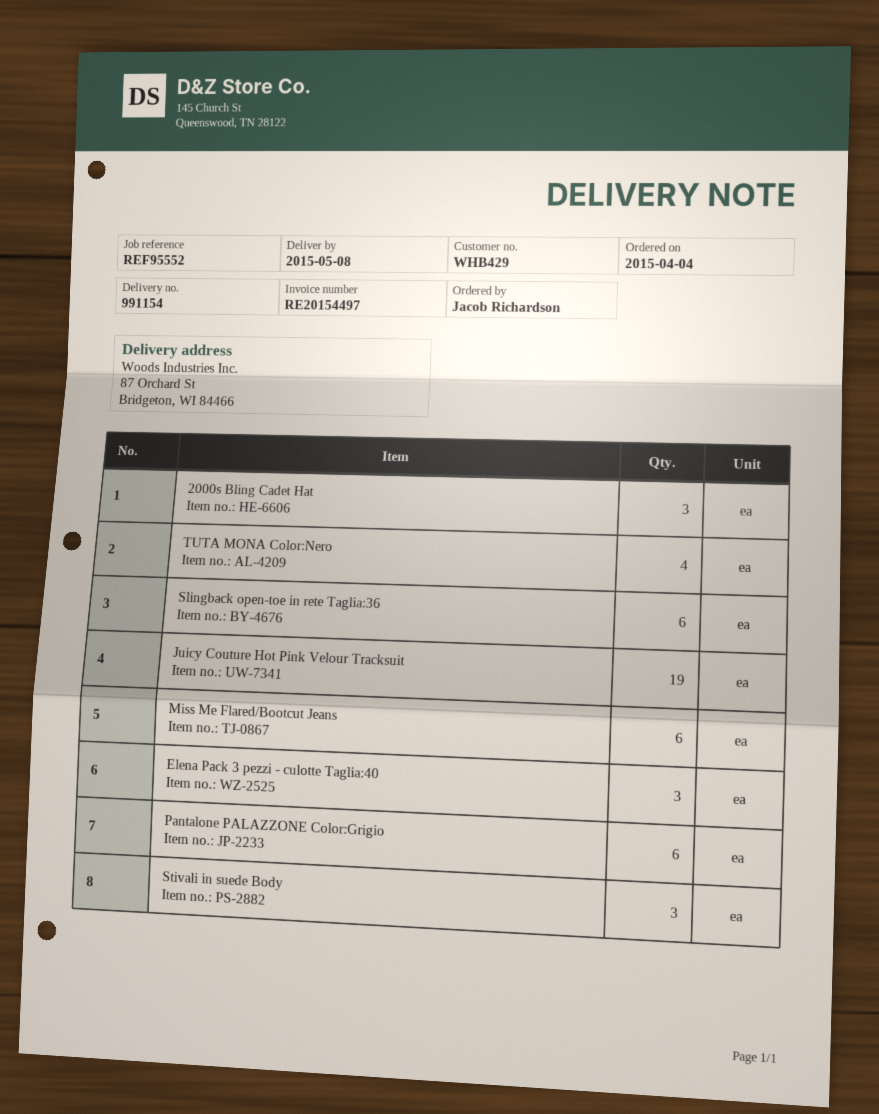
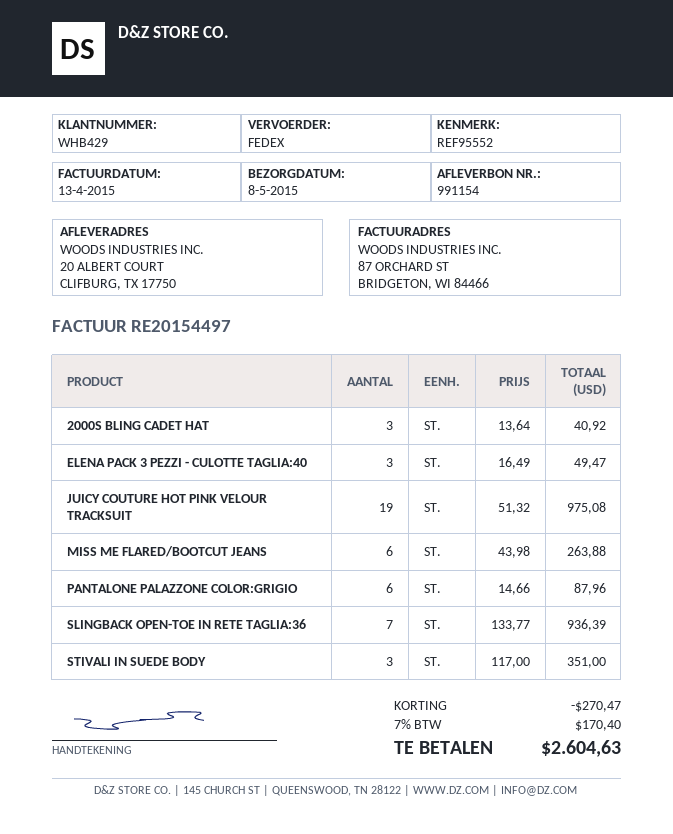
ship to: 87 Orchard St, Bridgeton, WI 84466 -> 20 ALBERT COURT, CLIFBURG, TX 17750
TUTA MONA Color:Nero: 4 -> none
Slingback open-toe in rete Taglia:36: 6 -> 7

